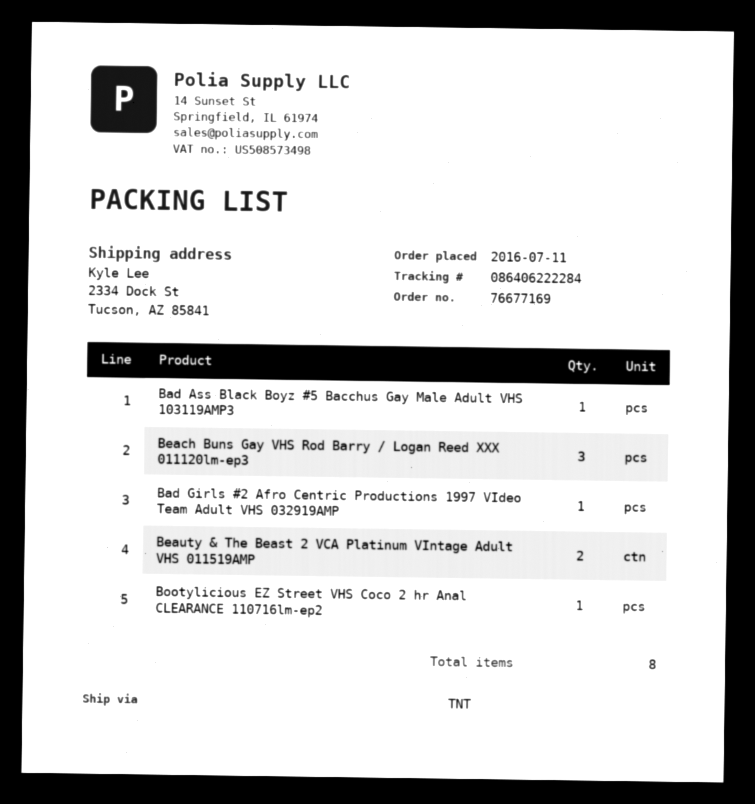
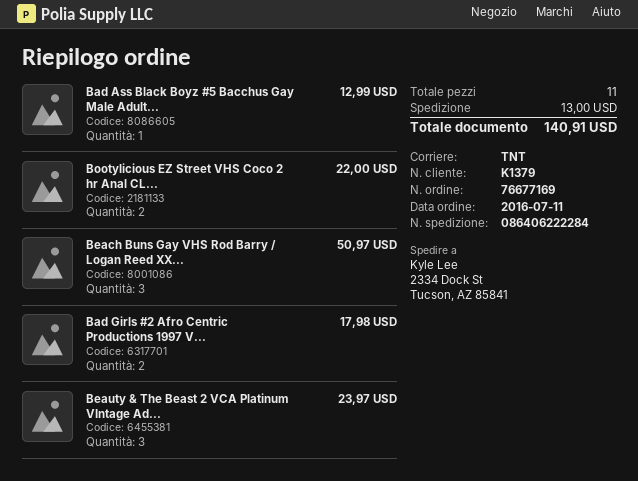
Bad Girls #2 Afro Centric Productions 1997 VIdeo Team Adult VHS 032919AMP: 1 -> 2
Beauty & The Beast 2 VCA Platinum VIntage Adult VHS 011519AMP: 2 -> 3
Bootylicious EZ Street VHS Coco 2 hr Anal CLEARANCE 110716lm-ep2: 1 -> 2
total quantity: 8 -> 11

